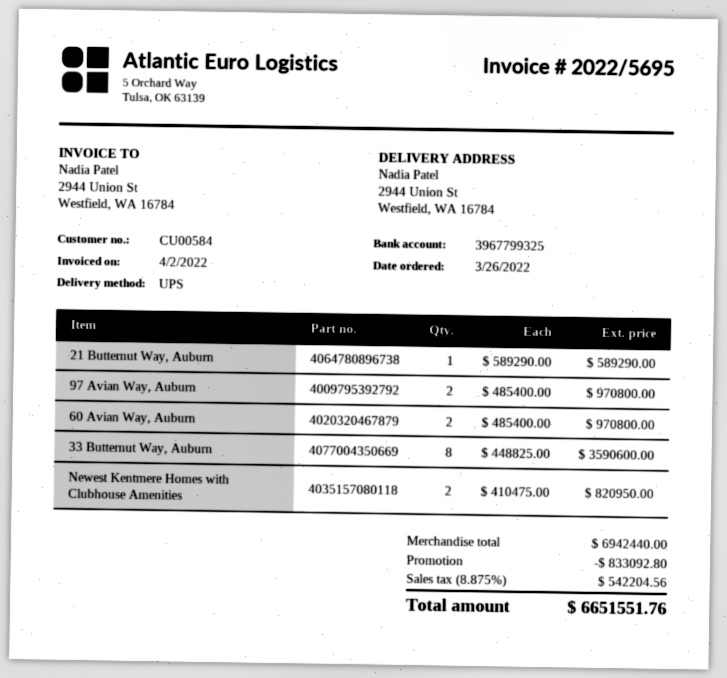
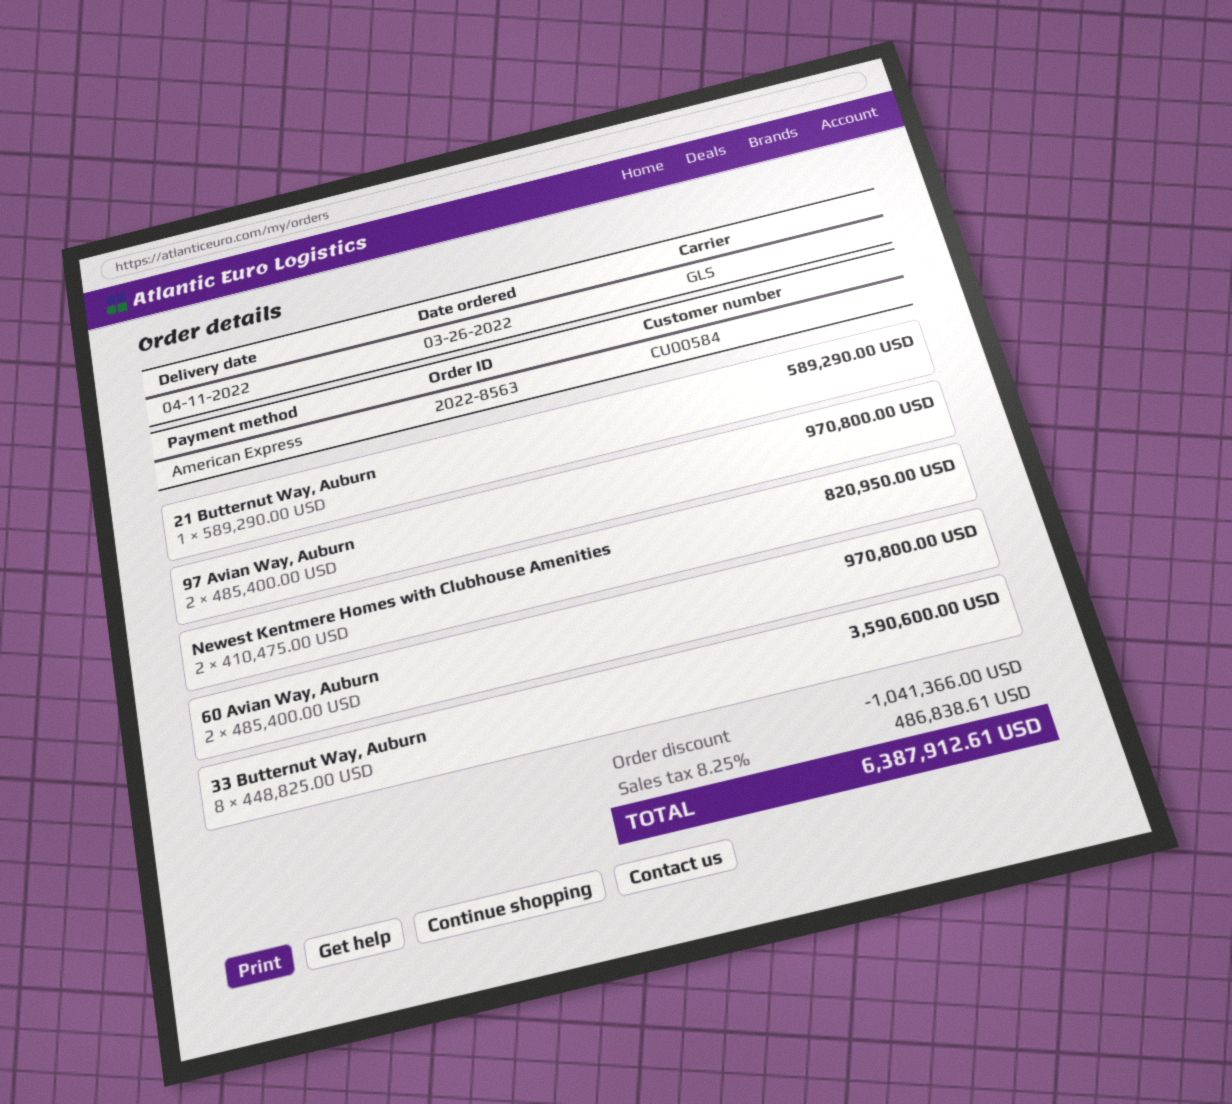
shipping method: UPS -> GLS
discount: 833092.80 -> 1041366.00
tax: 8.875% = 542204.56 -> 8.25% = 486838.61
total: 6651551.76 -> 6387912.61

